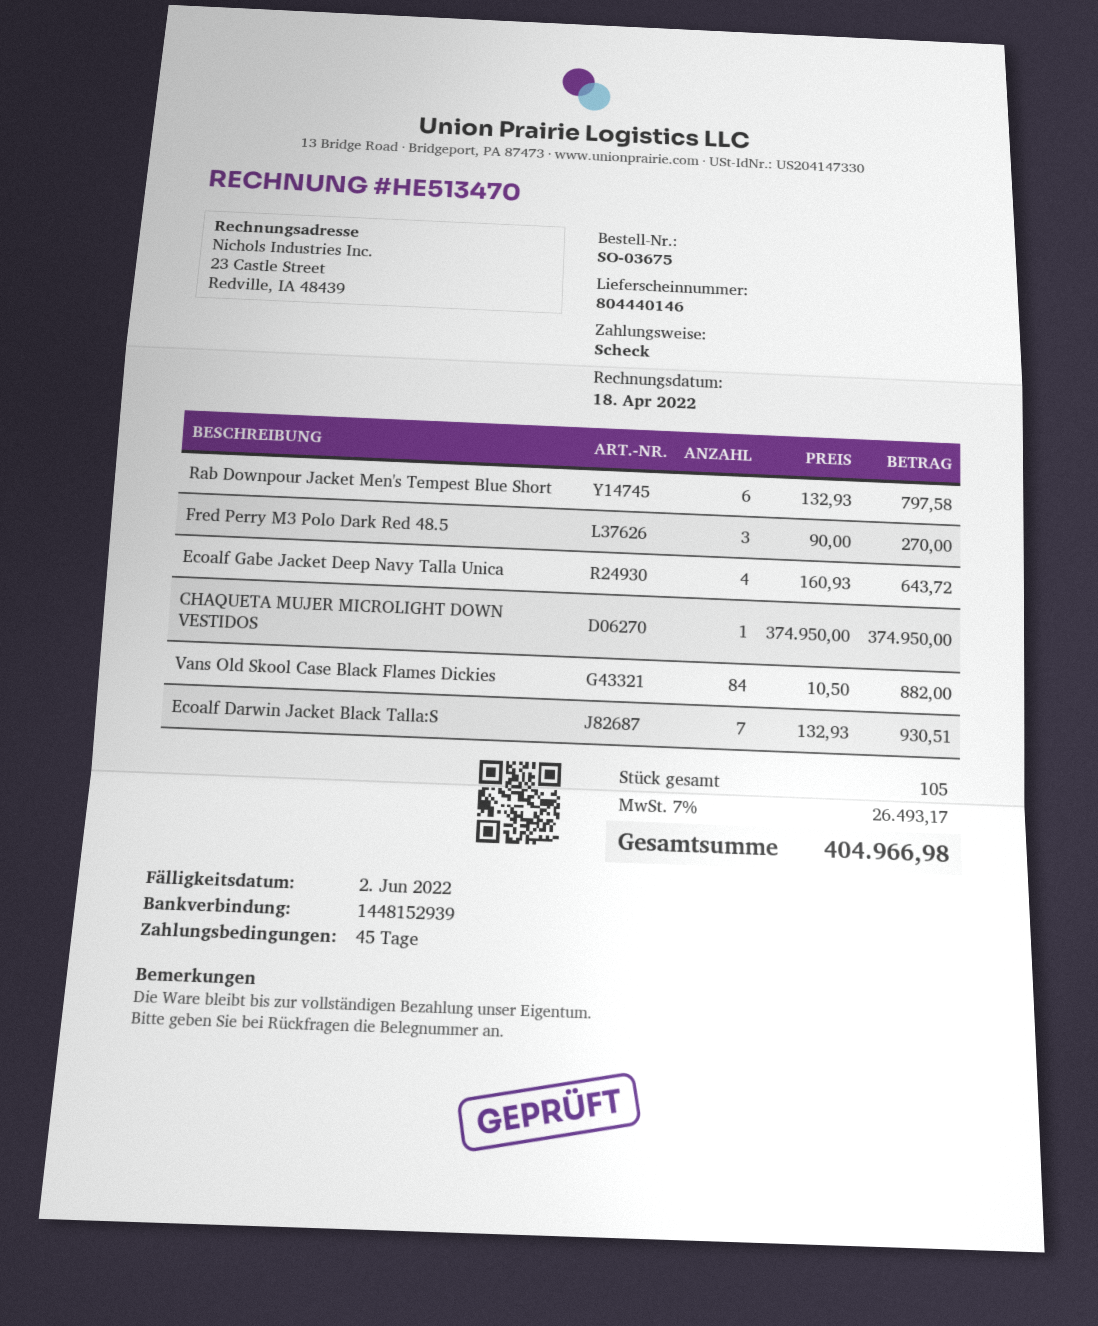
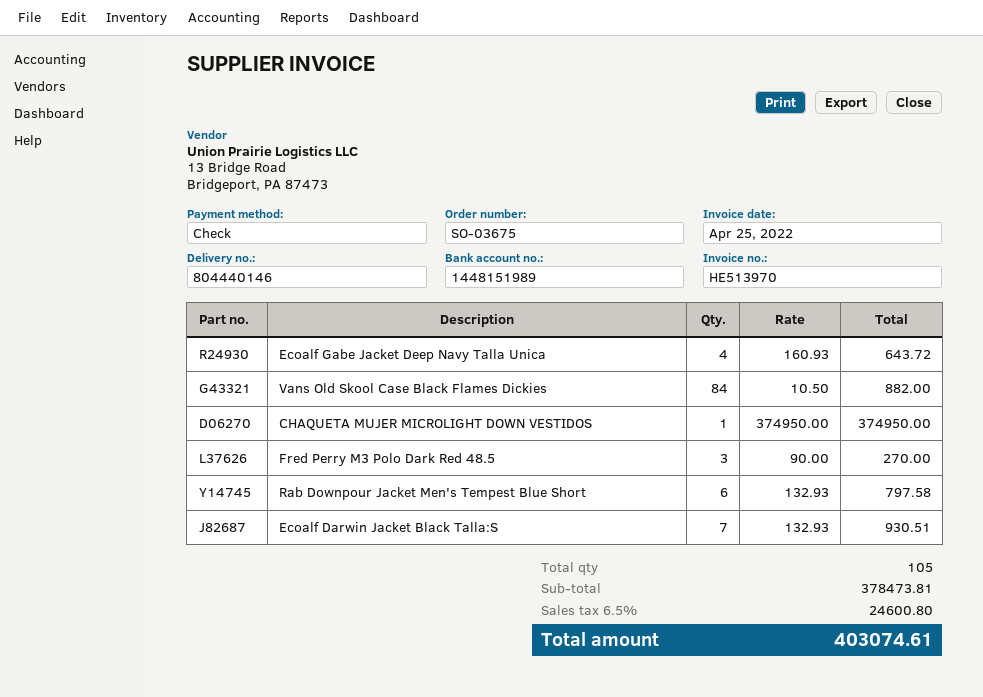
invoice number: HE513470 -> HE513970
invoice date: 2022-04-18 -> 2022-04-25
bank account: 1448152939 -> 1448151989
tax: 7% = 26493.17 -> 6.5% = 24600.80
total: 404966.98 -> 403074.61

